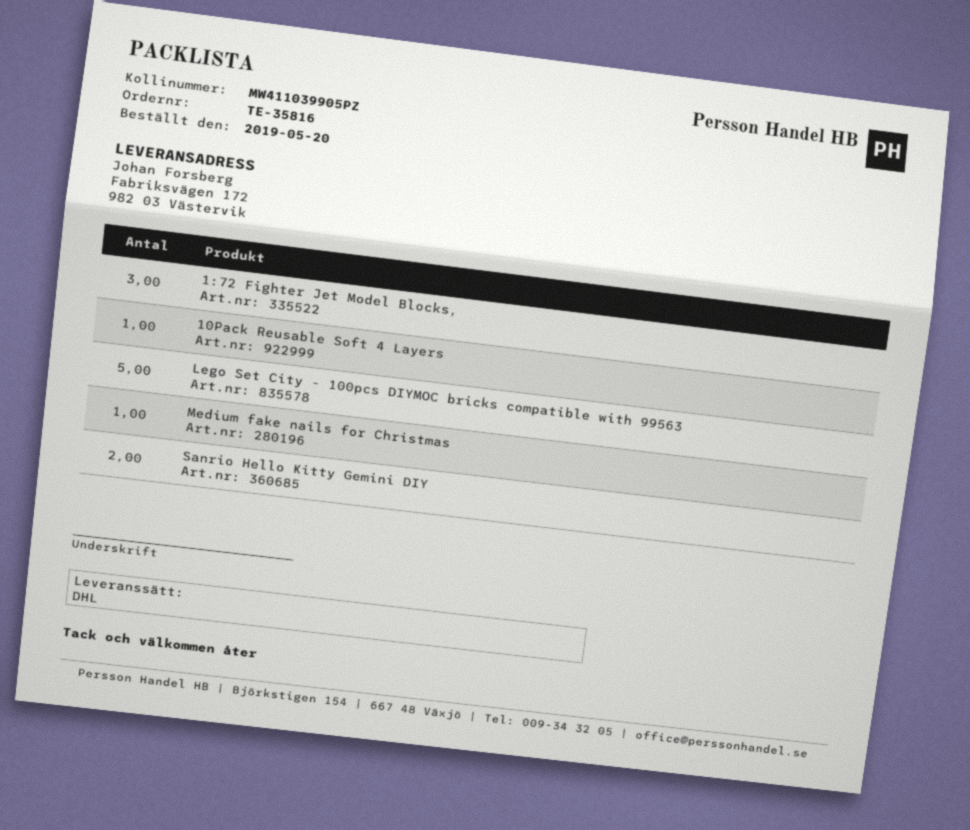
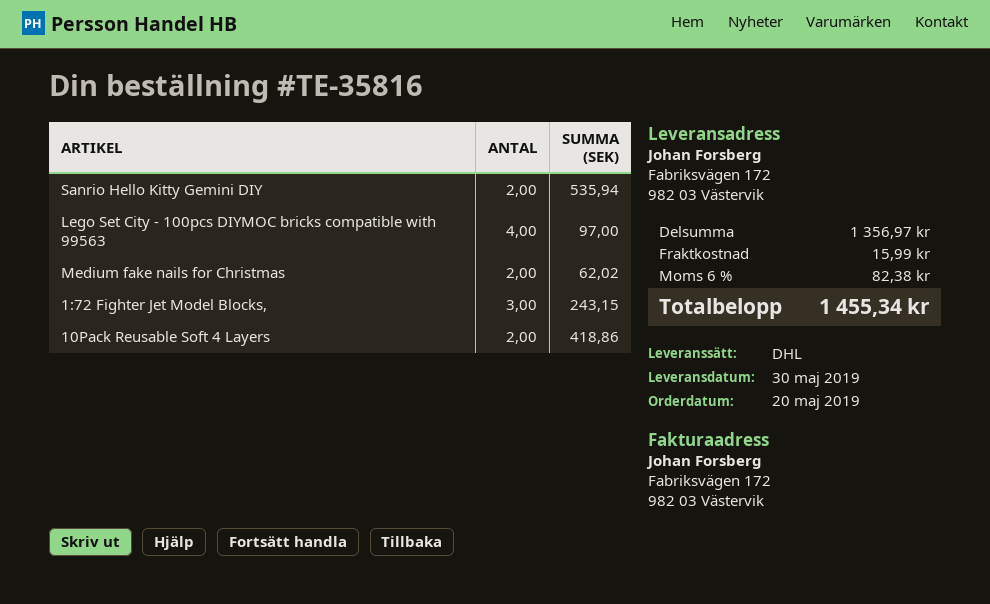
10Pack Reusable Soft 4 Layers: 1 -> 2
Lego Set City - 100pcs DIYMOC bricks compatible with 99563: 5 -> 4
Medium fake nails for Christmas: 1 -> 2

